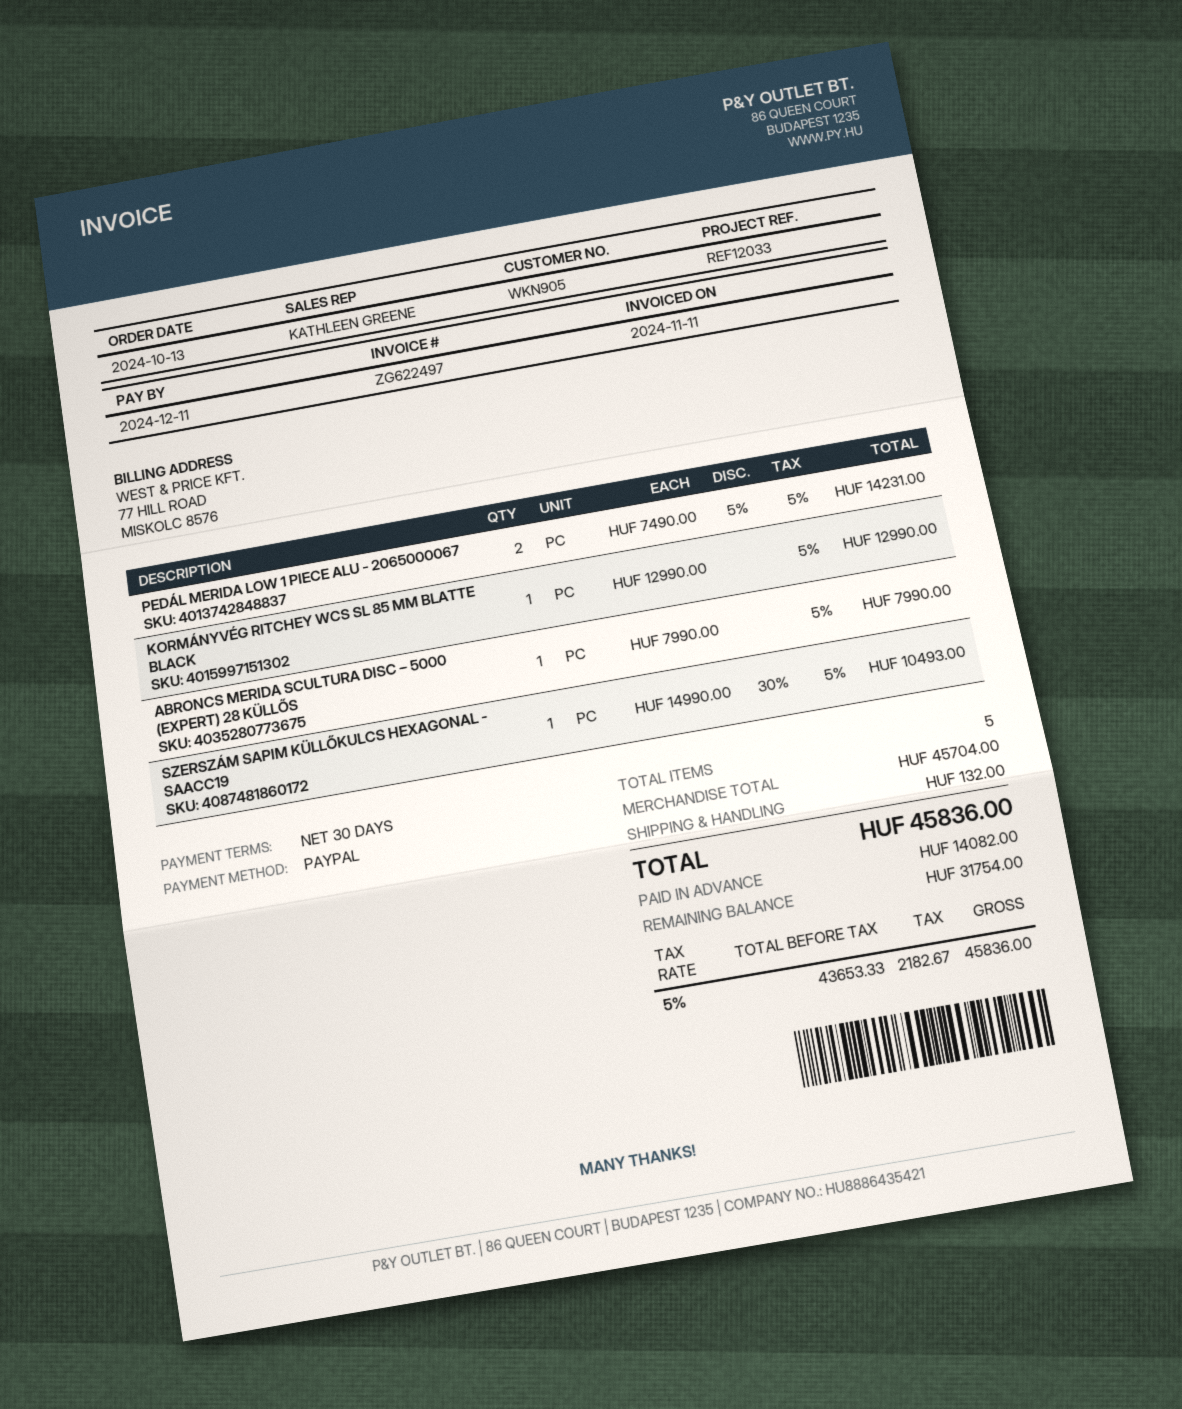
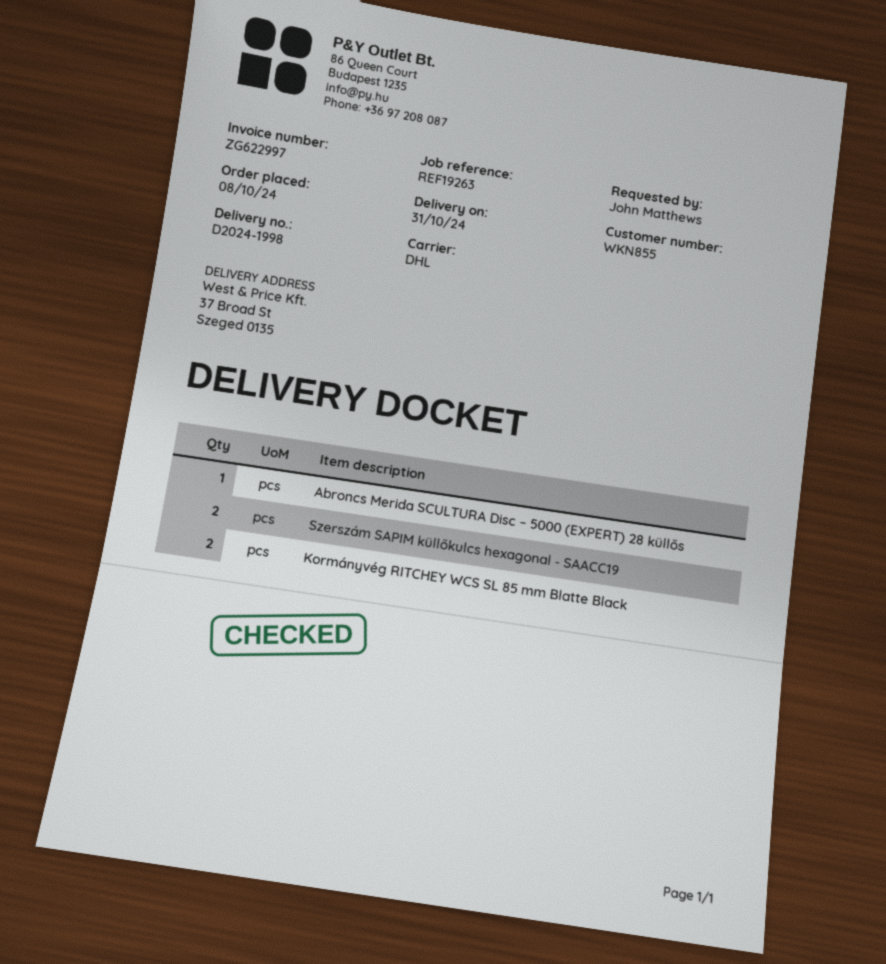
order date: 2024-10-13 -> 2024-10-08
invoice number: ZG622497 -> ZG622997
customer number: WKN905 -> WKN855
reference: REF12033 -> REF19263
PEDÁL MERIDA LOW 1 PIECE ALU - 2065000067: 2 -> none
KORMÁNYVÉG RITCHEY WCS SL 85 MM BLATTE BLACK: 1 -> 2
SZERSZÁM SAPIM KÜLLŐKULCS HEXAGONAL - SAACC19: 1 -> 2

